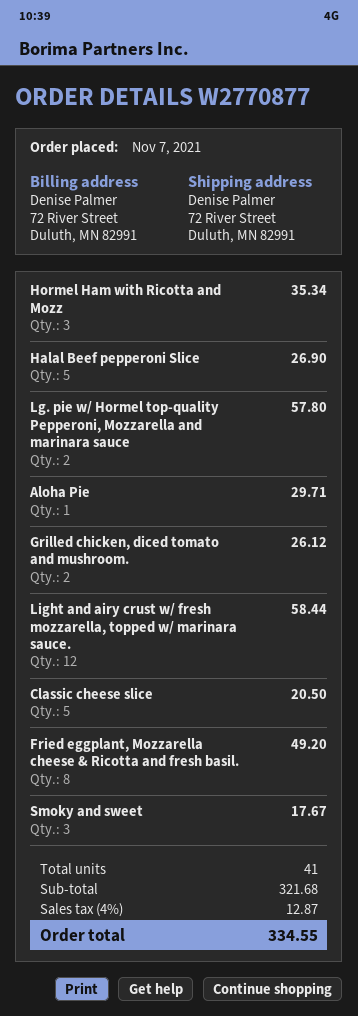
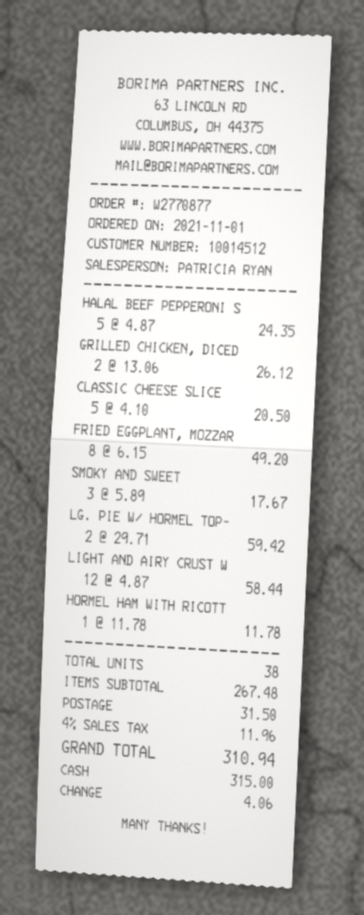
order date: 2021-11-07 -> 2021-11-01
Hormel Ham with Ricotta and Mozz: 3 for 35.34 -> 1 for 11.78
Halal Beef pepperoni Slice: 5 for 26.90 -> 5 for 24.35
Lg. pie w/ Hormel top-quality Pepperoni, Mozzarella and marinara sauce: 2 for 57.80 -> 2 for 59.42
Aloha Pie: 1 for 29.71 -> none
total quantity: 41 -> 38
subtotal: 321.68 -> 267.48
shipping: none -> 31.50
tax: 4% = 12.87 -> 4% = 11.96
total: 334.55 -> 310.94

